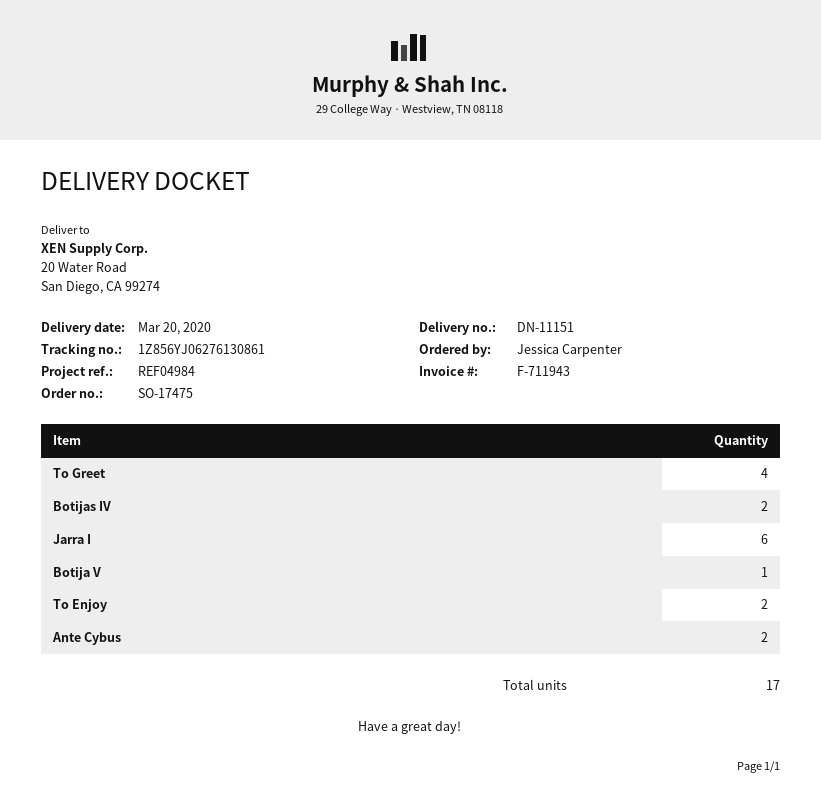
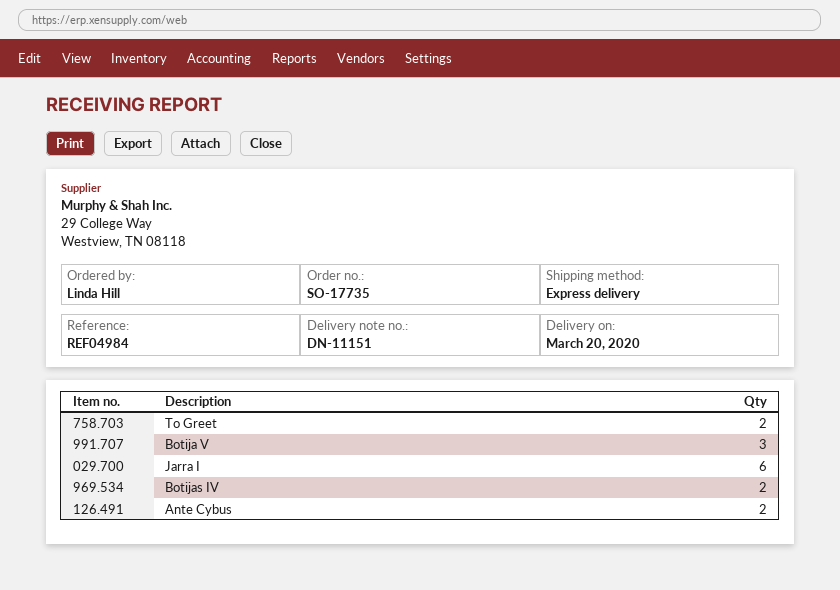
order number: SO-17475 -> SO-17735
ordered by: Jessica Carpenter -> Linda Hill
To Greet: 4 -> 2
Botija V: 1 -> 3
To Enjoy: 2 -> none

